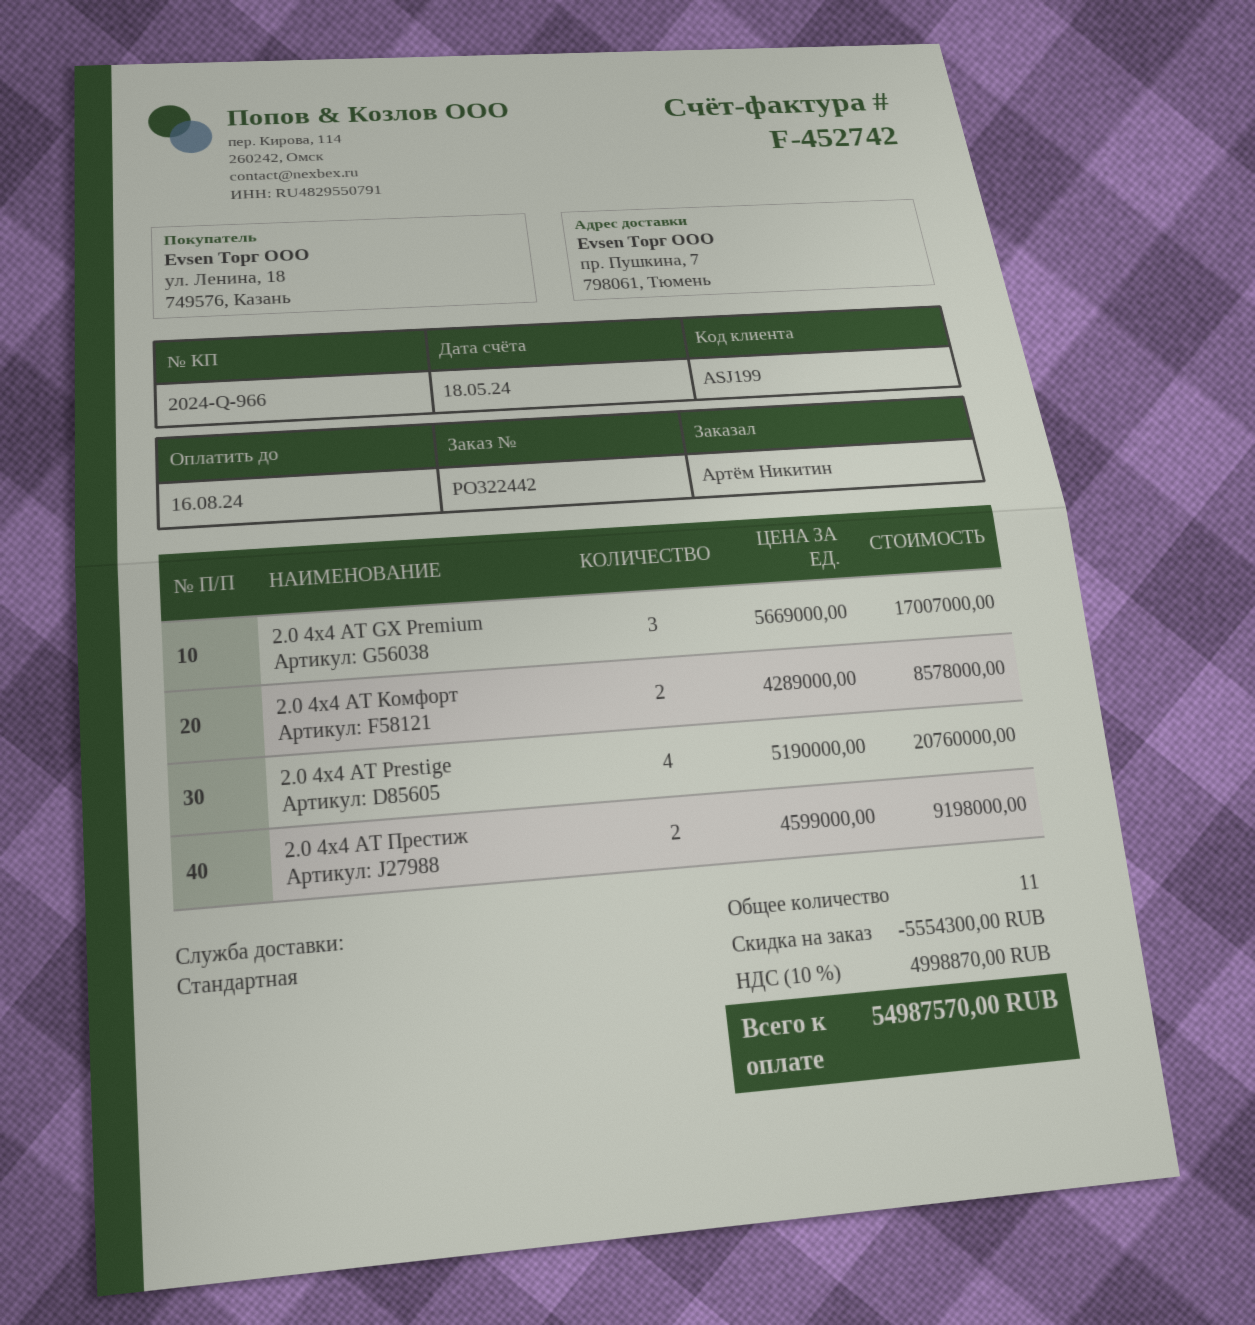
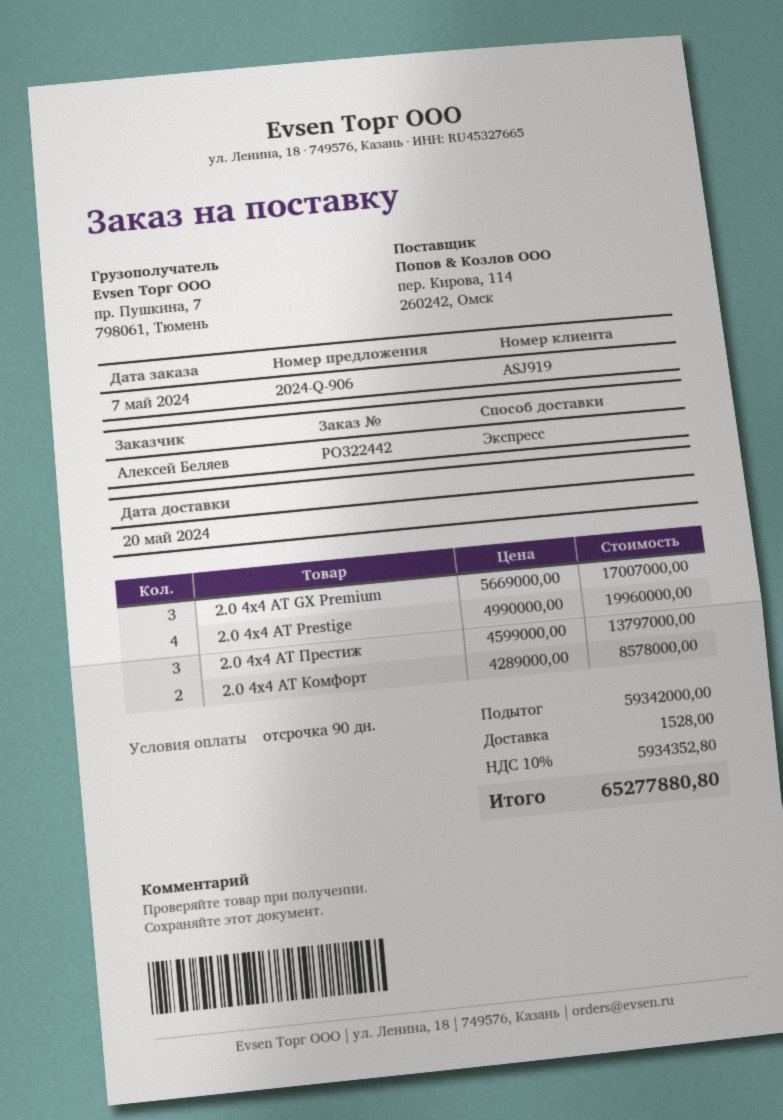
quote number: 2024-Q-966 -> 2024-Q-906
customer number: ASJ199 -> ASJ919
ordered by: Артём Никитин -> Алексей Беляев
shipping method: standard -> express
2.0 4x4 AT Prestige: 4 x 5190000.00 = 20760000.00 -> 4 x 4990000.00 = 19960000.00
2.0 4x4 AT Престиж: 2 x 4599000.00 = 9198000.00 -> 3 x 4599000.00 = 13797000.00
discount: 5554300.00 -> none
shipping: none -> 1528.00
tax: 10% = 4998870.00 -> 10% = 5934352.80
total: 54987570.00 -> 65277880.80

